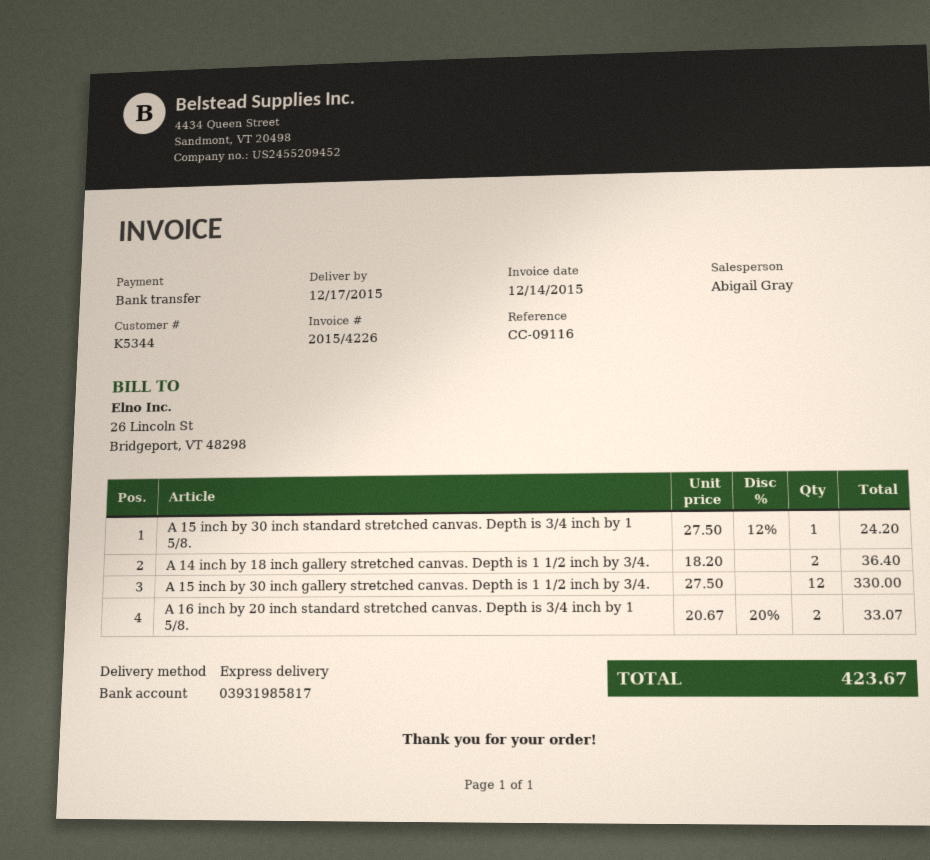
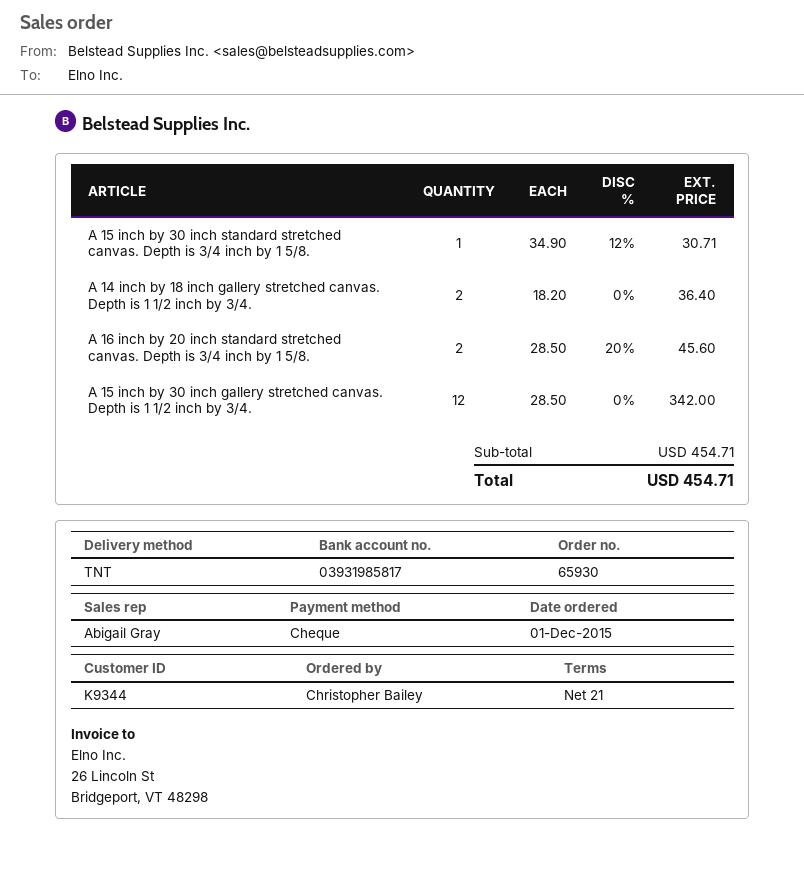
customer number: K5344 -> K9344
payment method: bank transfer -> cheque
shipping method: express -> TNT
A 15 inch by 30 inch standard stretched canvas. Depth is 3/4 inch by 1 5/8.: 1 x 27.50 - 12% = 24.20 -> 1 x 34.90 - 12% = 30.71
A 15 inch by 30 inch gallery stretched canvas. Depth is 1 1/2 inch by 3/4.: 12 x 27.50 = 330.00 -> 12 x 28.50 = 342.00
A 16 inch by 20 inch standard stretched canvas. Depth is 3/4 inch by 1 5/8.: 2 x 20.67 - 20% = 33.07 -> 2 x 28.50 - 20% = 45.60
total: 423.67 -> 454.71

